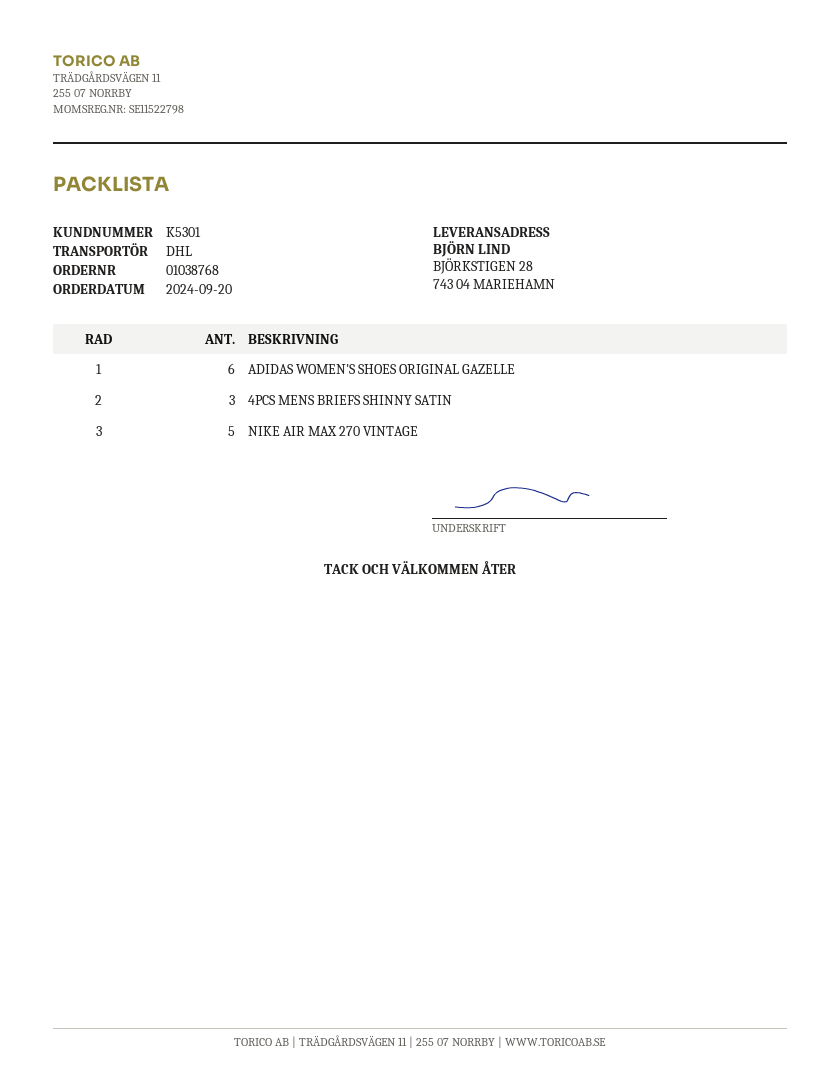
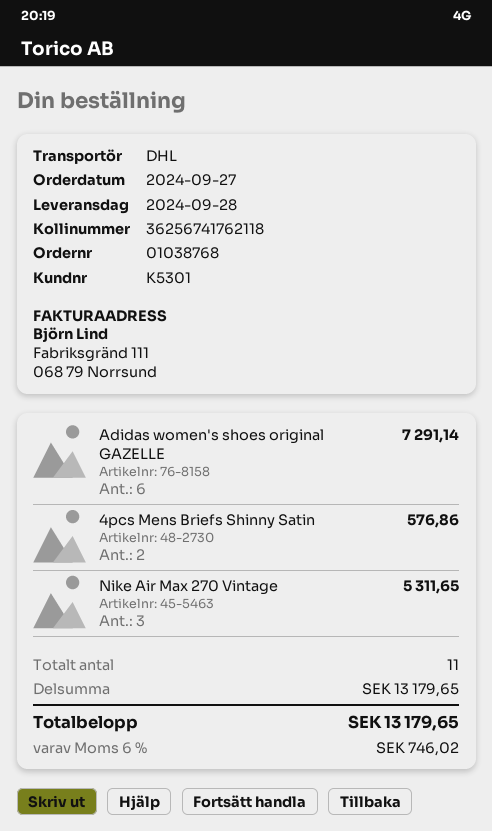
order date: 2024-09-20 -> 2024-09-27
4PCS MENS BRIEFS SHINNY SATIN: 3 -> 2
NIKE AIR MAX 270 VINTAGE: 5 -> 3

